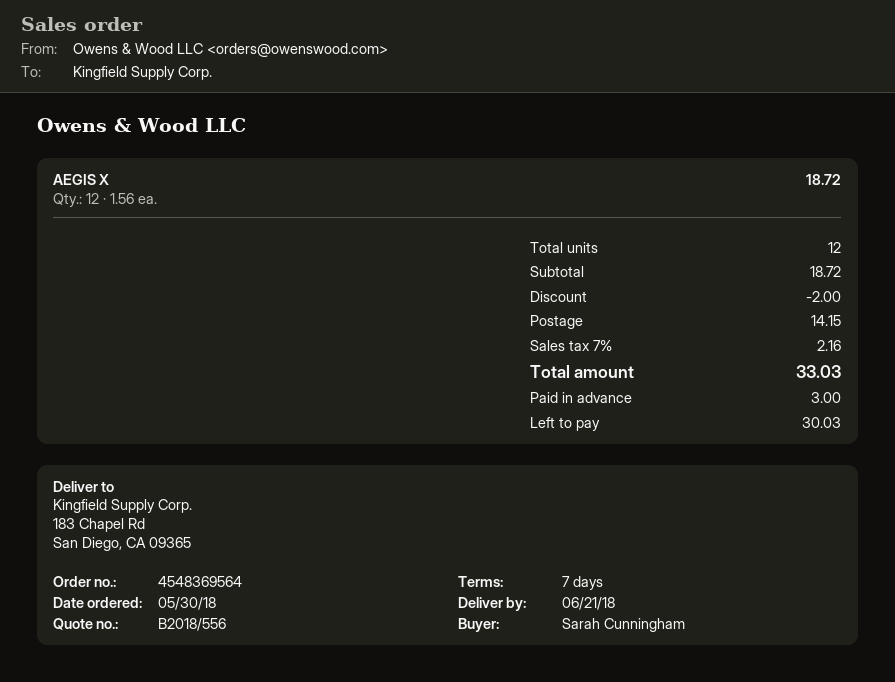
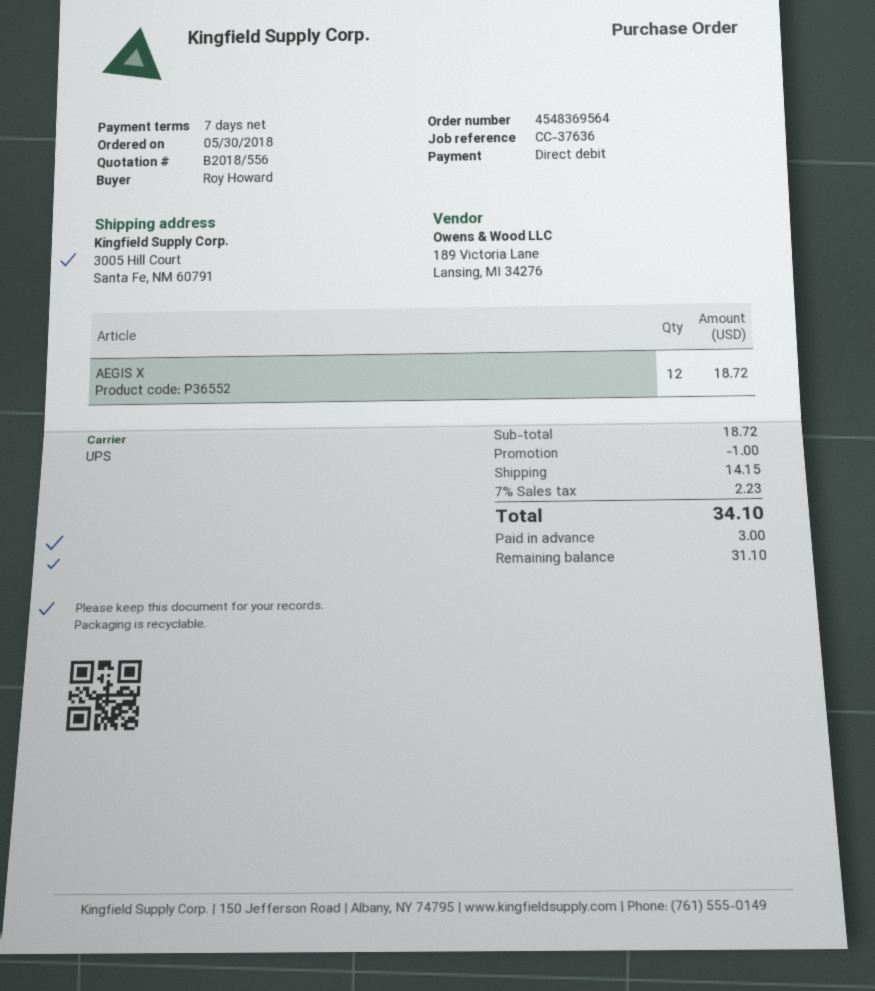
ordered by: Sarah Cunningham -> Roy Howard
ship to: 183 Chapel Rd, San Diego, CA 09365 -> 3005 Hill Court, Santa Fe, NM 60791
discount: 2.00 -> 1.00
tax: 7% = 2.16 -> 7% = 2.23
total: 33.03 -> 34.10
balance: 30.03 -> 31.10

